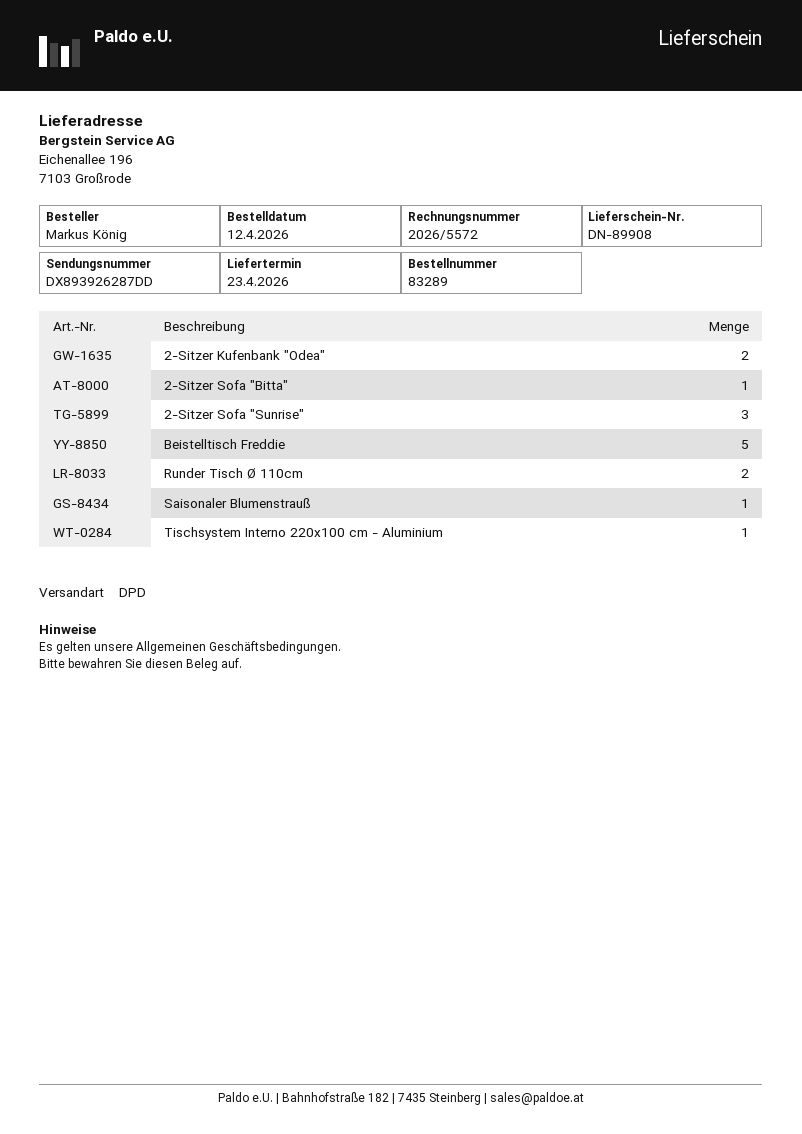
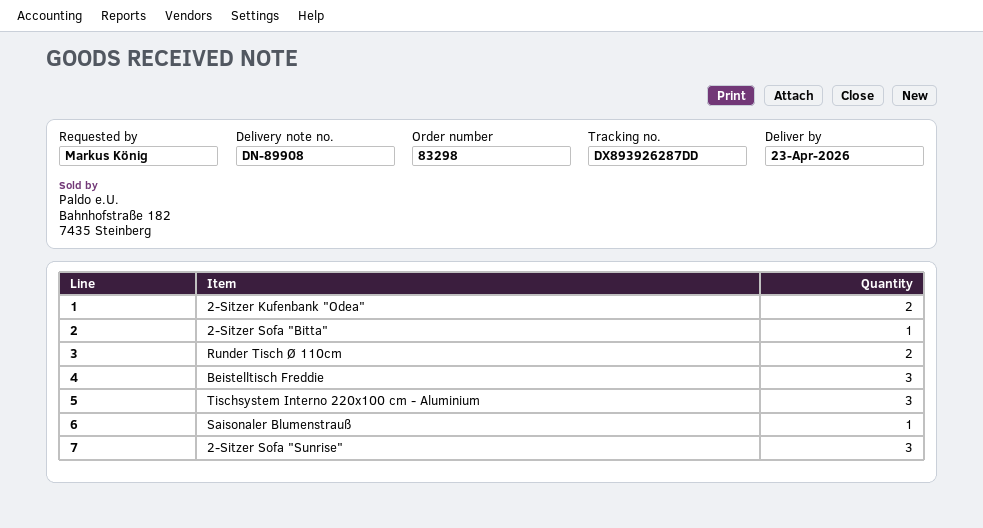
order number: 83289 -> 83298
Beistelltisch Freddie: 5 -> 3
Tischsystem Interno 220x100 cm - Aluminium: 1 -> 3

